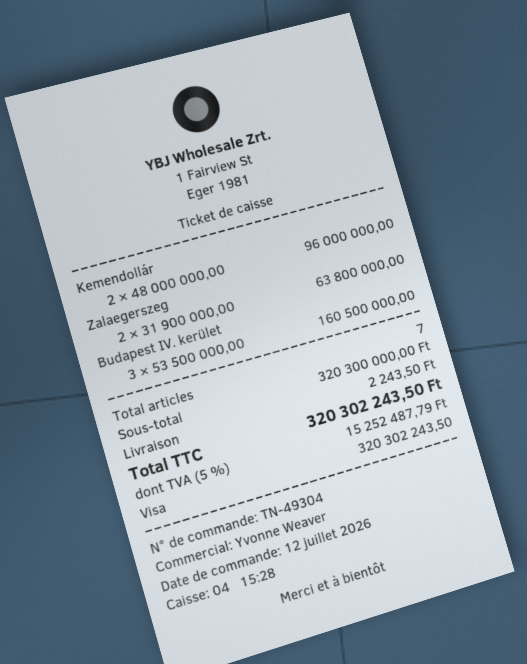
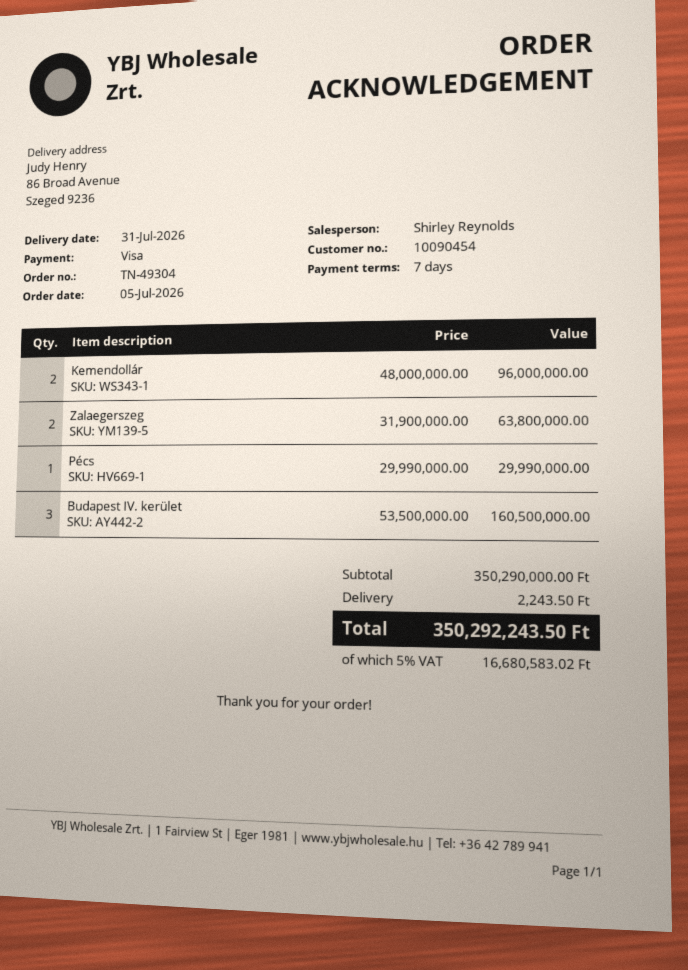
order date: 2026-07-12 -> 2026-07-05
sales rep: Yvonne Weaver -> Shirley Reynolds
Pécs: none -> 1 x 29990000.00 = 29990000.00
subtotal: 320300000.00 -> 350290000.00
tax: 5% = 15252487.79 -> 5% = 16680583.02
total: 320302243.50 -> 350292243.50

